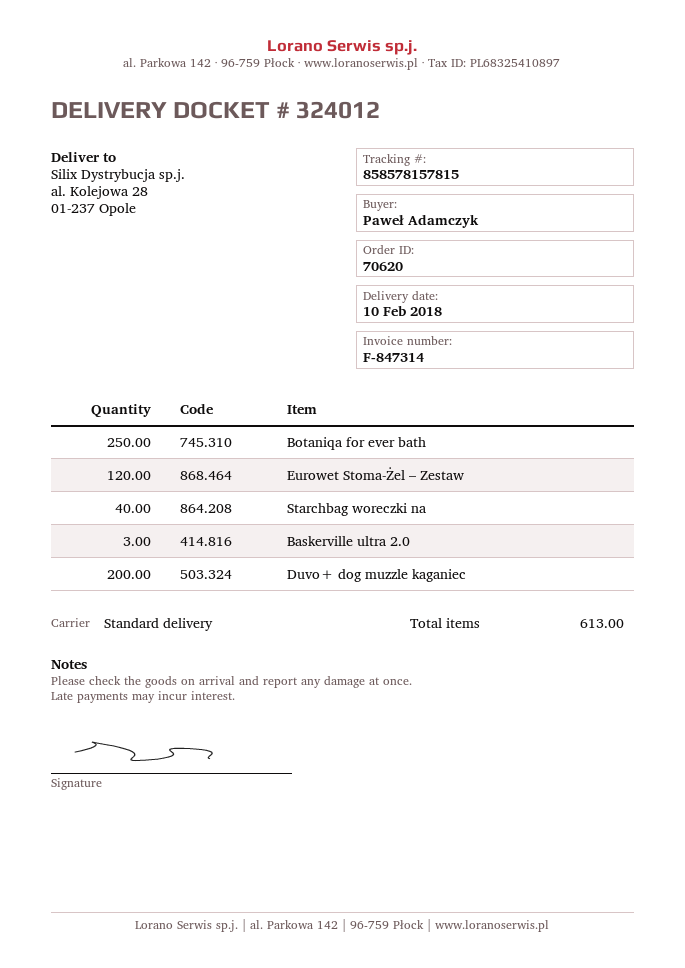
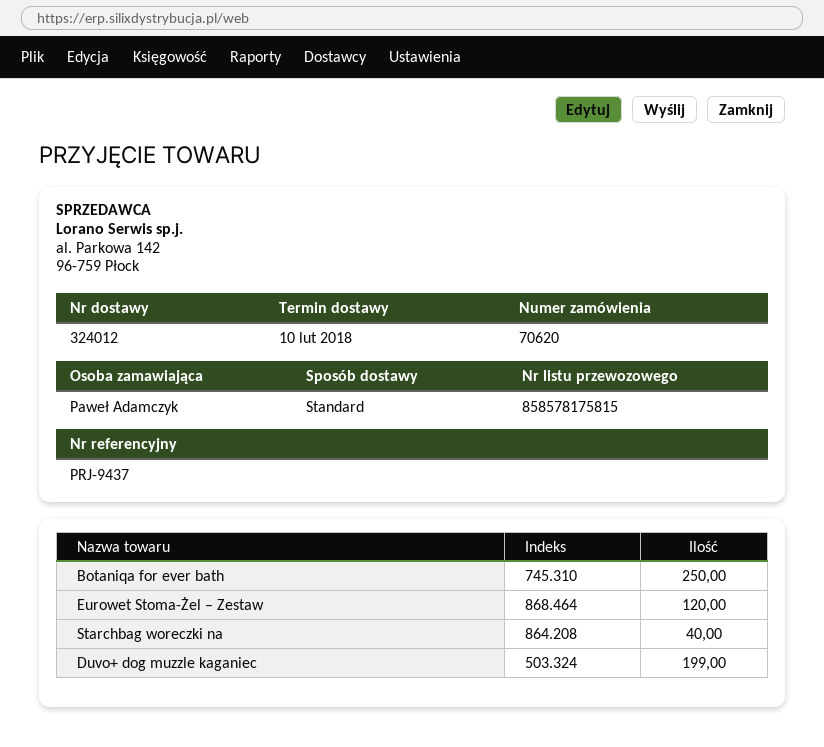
tracking number: 858578157815 -> 858578175815
Baskerville ultra 2.0: 3 -> none
Duvo+ dog muzzle kaganiec: 200 -> 199

